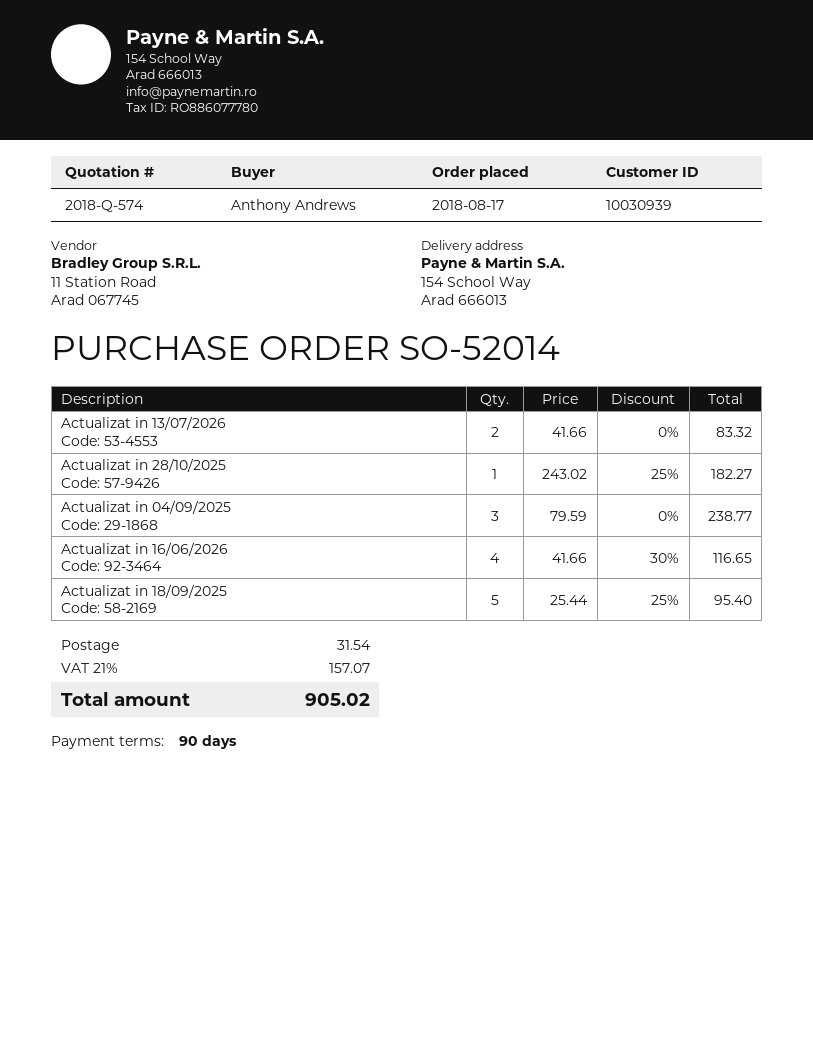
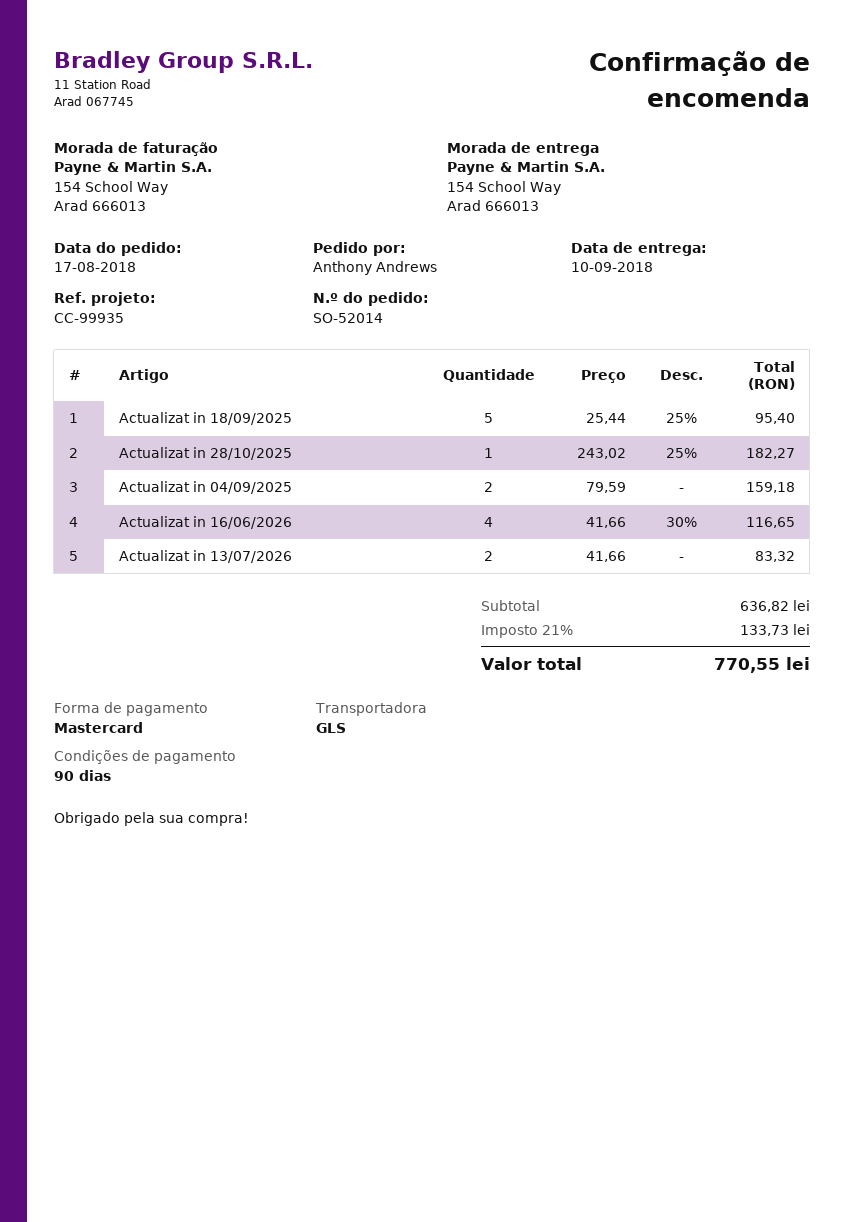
Actualizat in 04/09/2025: 3 x 79.59 = 238.77 -> 2 x 79.59 = 159.18
shipping: 31.54 -> none
tax: 21% = 157.07 -> 21% = 133.73
total: 905.02 -> 770.55

